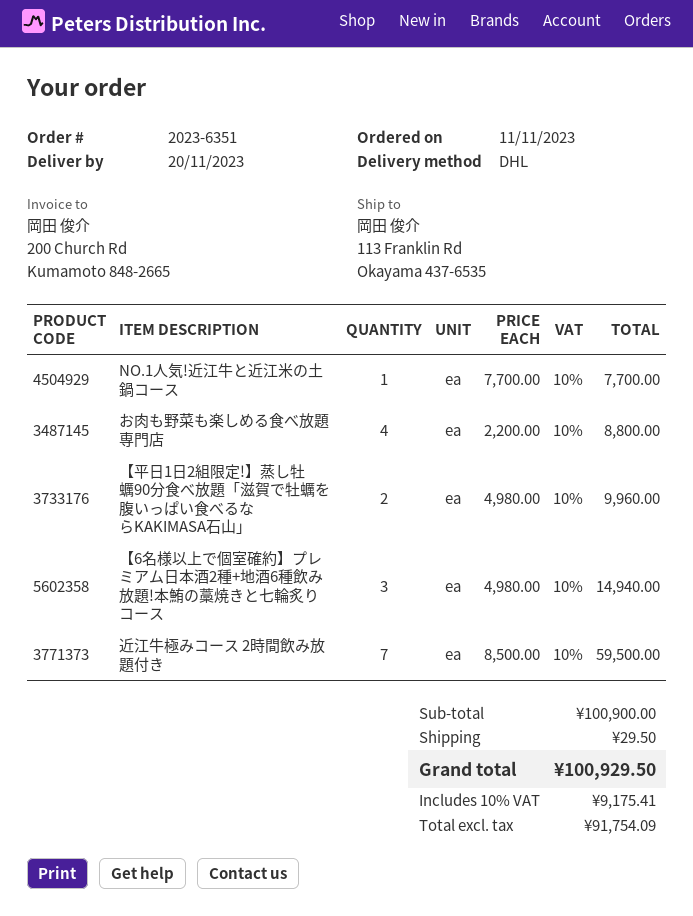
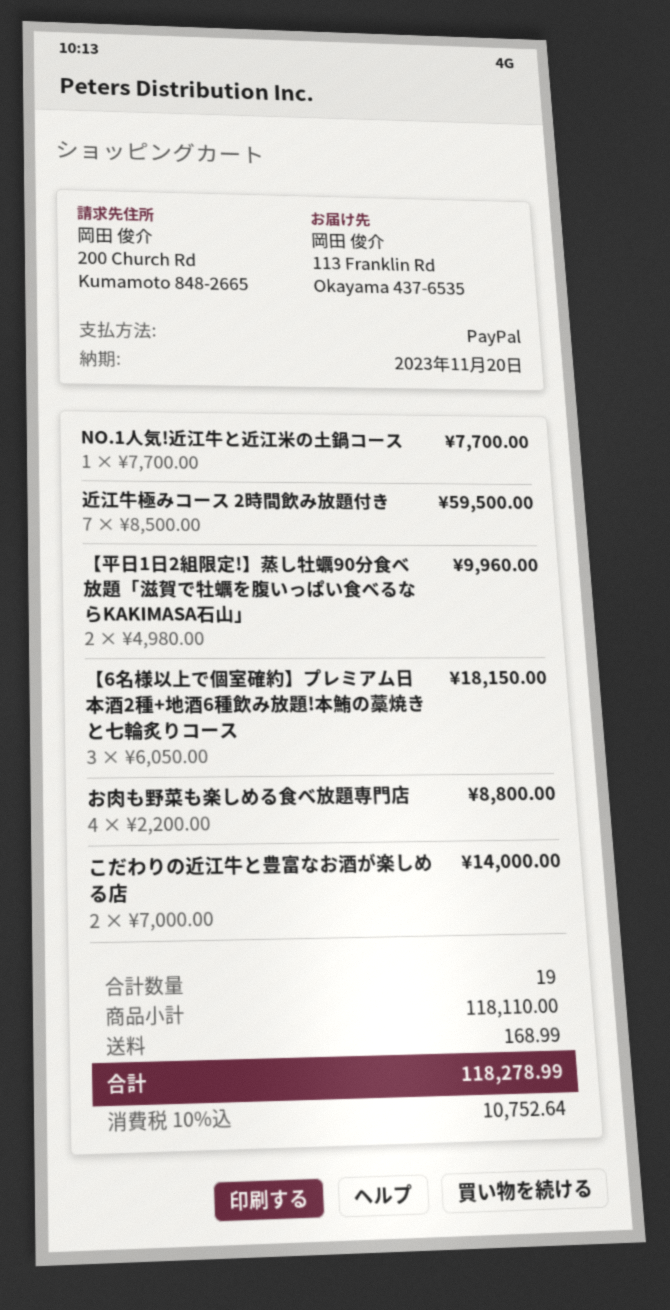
【6名様以上で個室確約】プレミアム日本酒2種+地酒6種飲み放題!本鮪の藁焼きと七輪炙りコース: 3 x 4980.00 = 14940.00 -> 3 x 6050.00 = 18150.00
こだわりの近江牛と豊富なお酒が楽しめる店: none -> 2 x 7000.00 = 14000.00
subtotal: 100900.00 -> 118110.00
shipping: 29.50 -> 168.99
tax: 10% = 9175.41 -> 10% = 10752.64
total: 100929.50 -> 118278.99

